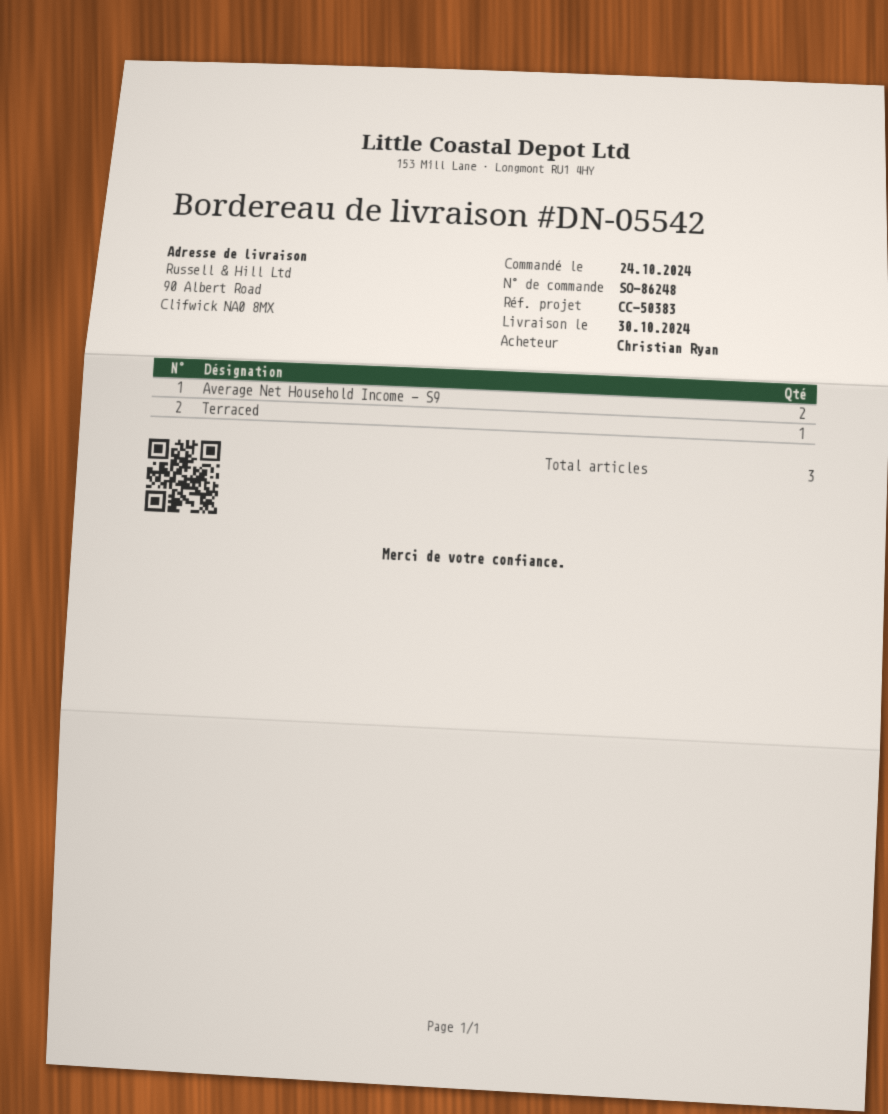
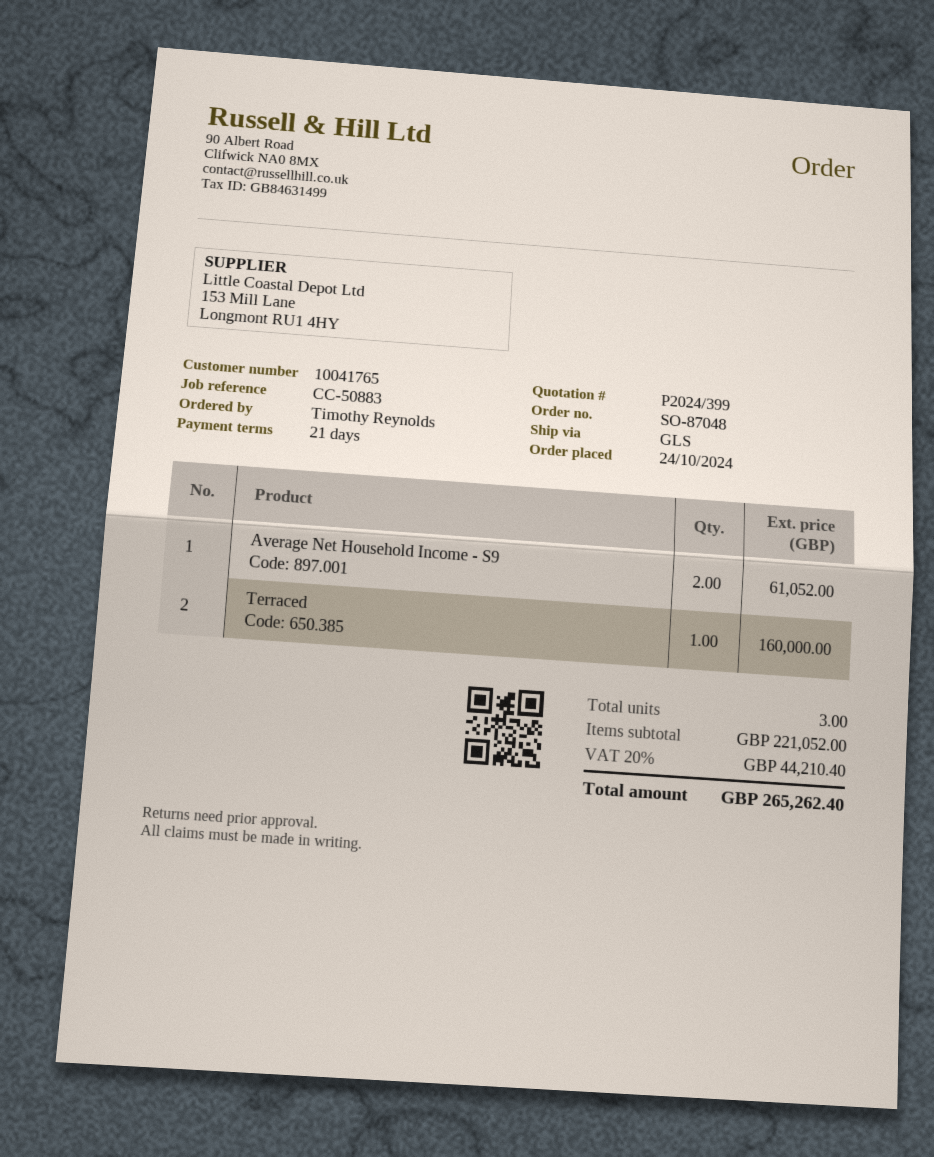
order number: SO-86248 -> SO-87048
reference: CC-50383 -> CC-50883
ordered by: Christian Ryan -> Timothy Reynolds

